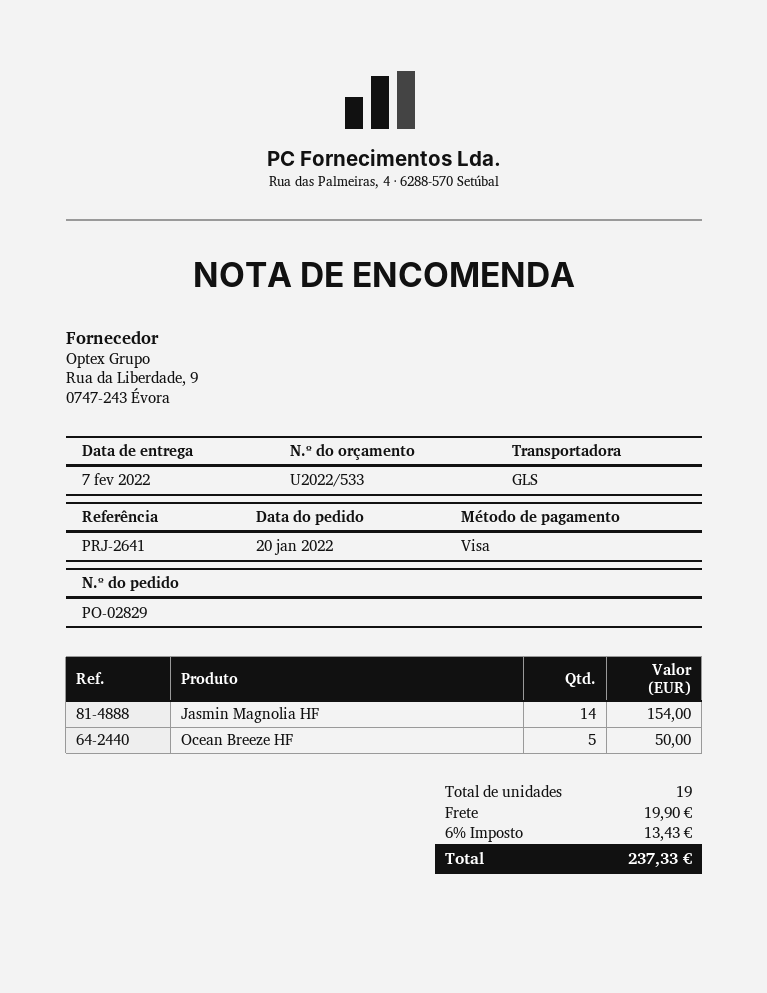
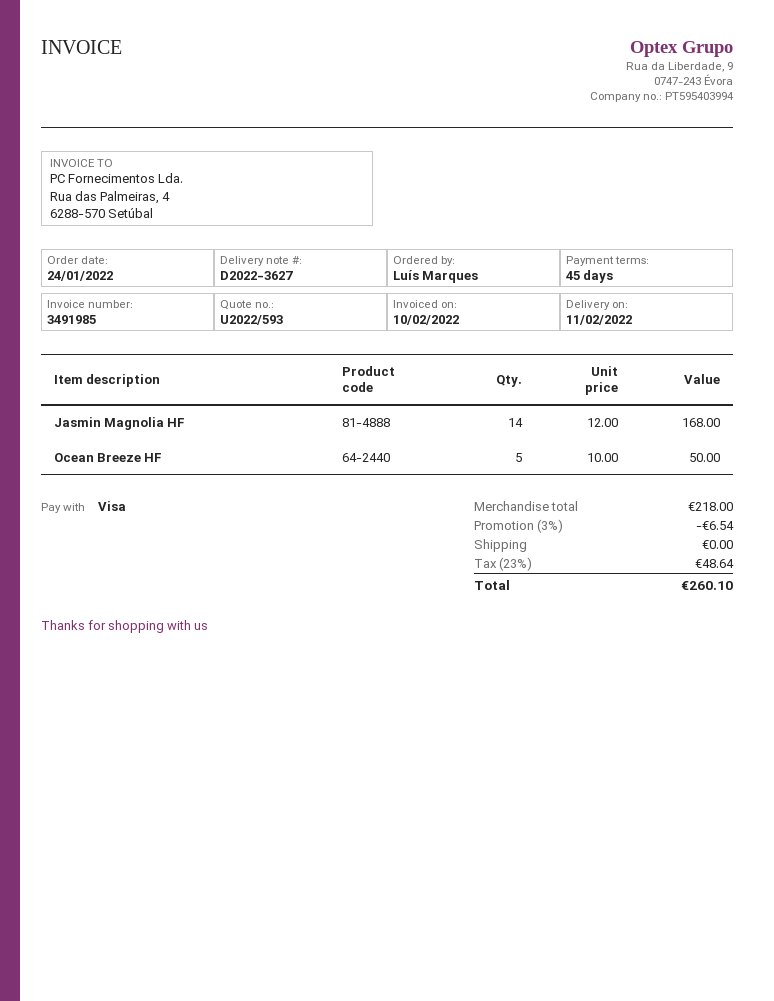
quote number: U2022/533 -> U2022/593
order date: 2022-01-20 -> 2022-01-24
delivery date: 2022-02-07 -> 2022-02-11
Jasmin Magnolia HF: 14 for 154.00 -> 14 for 168.00
discount: none -> 3% = 6.54
shipping: 19.90 -> 0.00
tax: 6% = 13.43 -> 23% = 48.64
total: 237.33 -> 260.10

